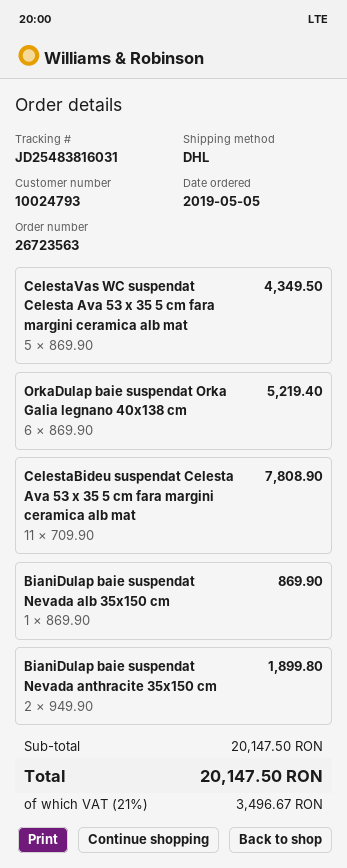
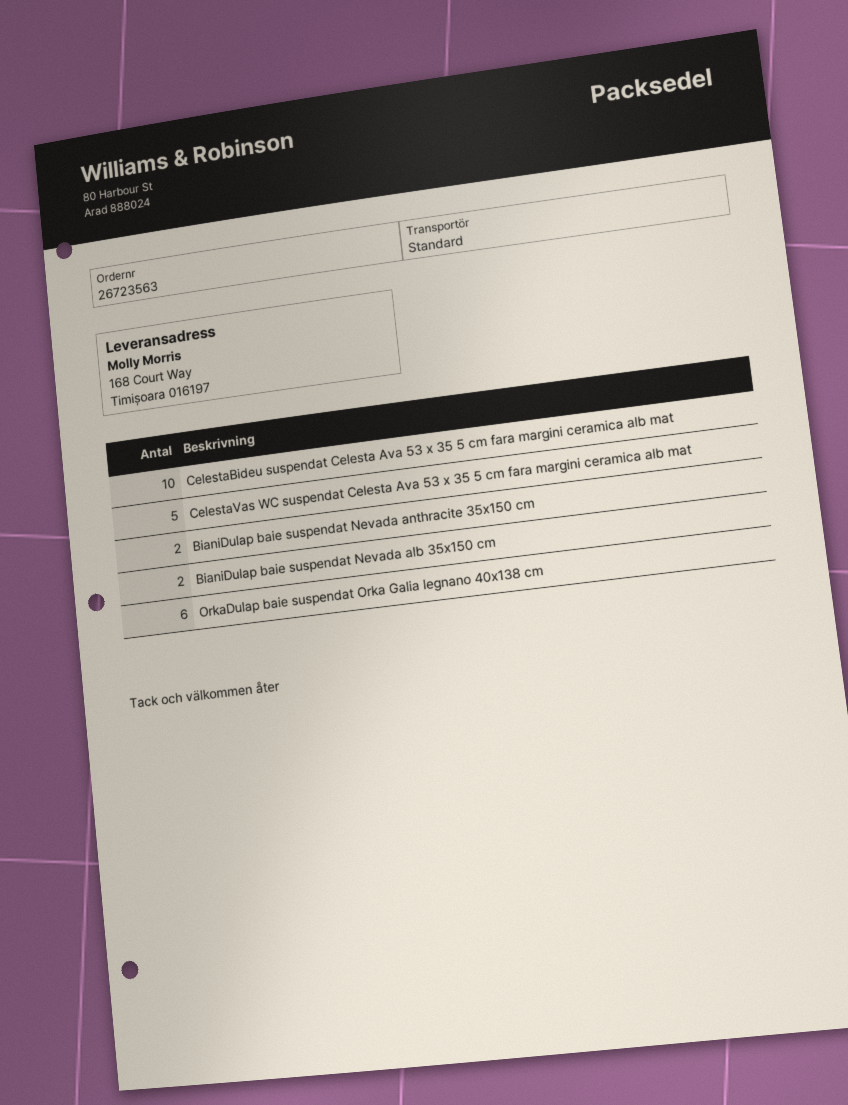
shipping method: DHL -> standard
CelestaBideu suspendat Celesta Ava 53 x 35 5 cm fara margini ceramica alb mat: 11 -> 10
BianiDulap baie suspendat Nevada alb 35x150 cm: 1 -> 2

